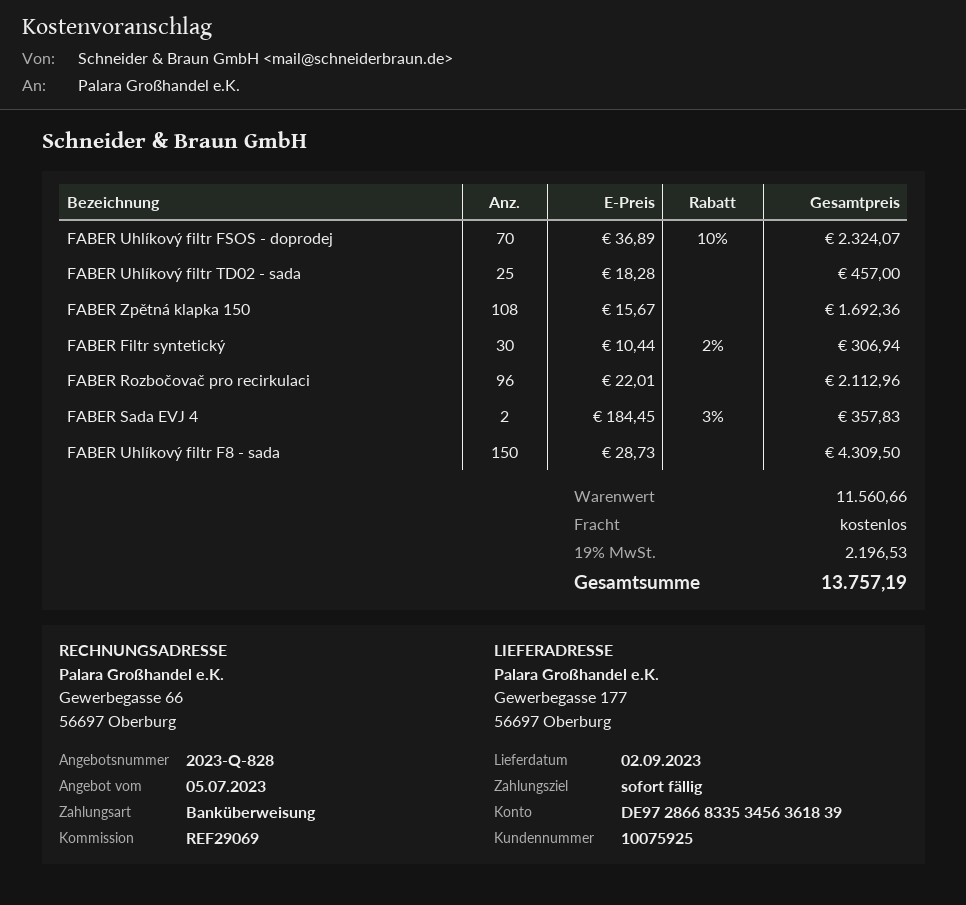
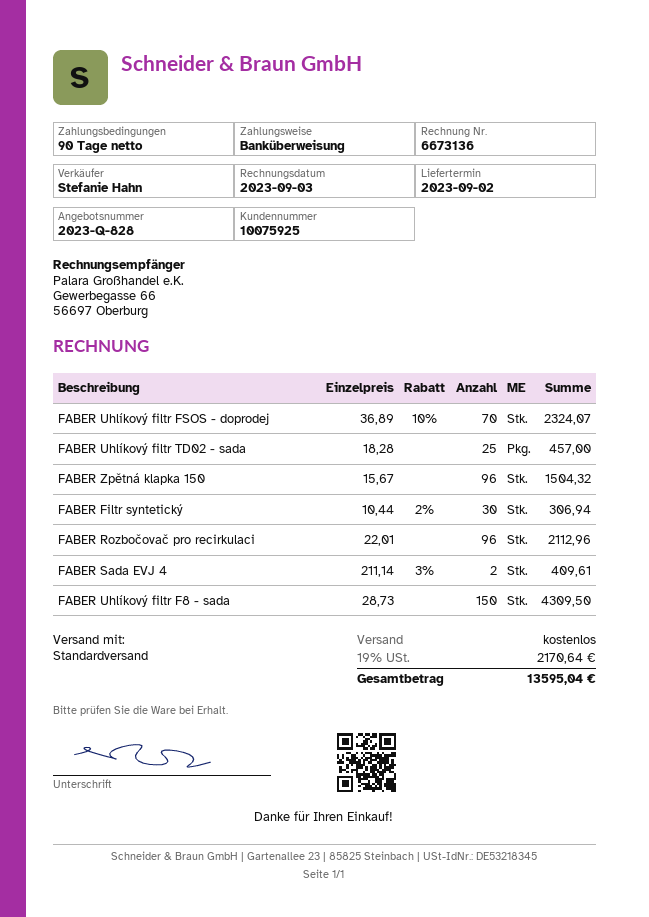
payment terms: on receipt -> 90 days
FABER Zpětná klapka 150: 108 x 15.67 = 1692.36 -> 96 x 15.67 = 1504.32
FABER Sada EVJ 4: 2 x 184.45 - 3% = 357.83 -> 2 x 211.14 - 3% = 409.61
tax: 19% = 2196.53 -> 19% = 2170.64
total: 13757.19 -> 13595.04

